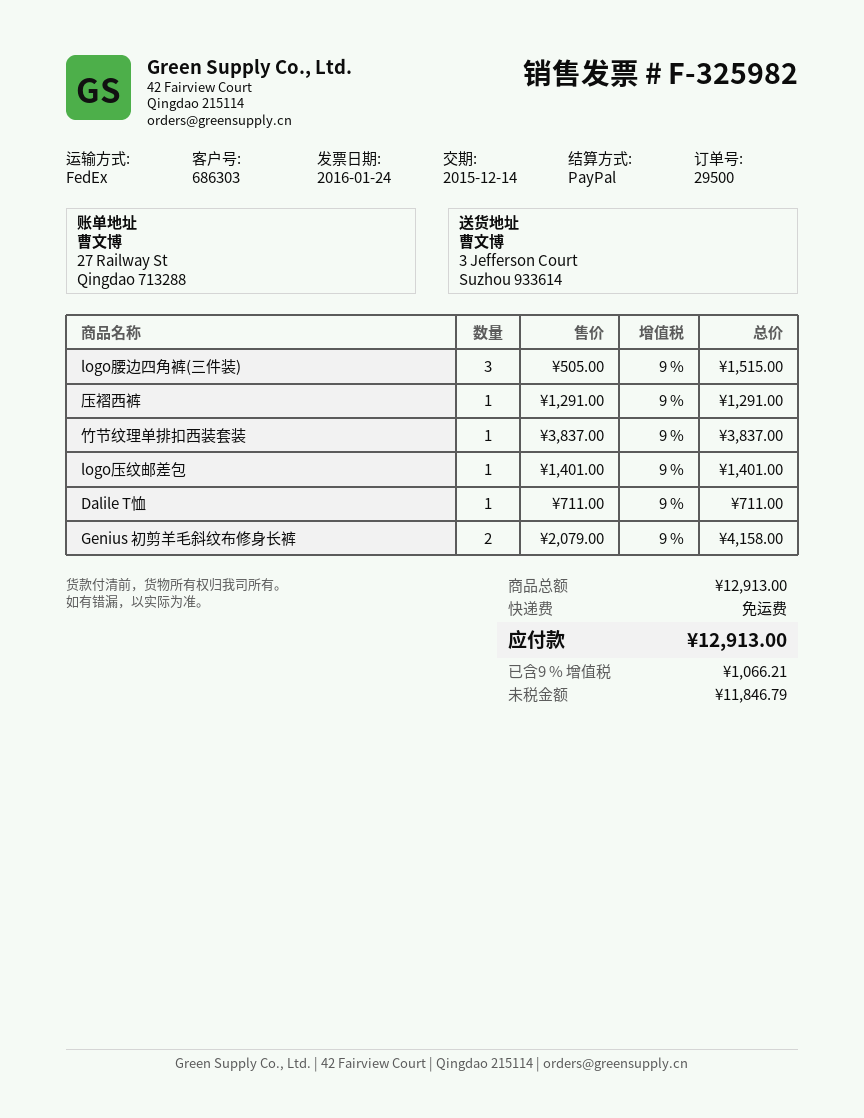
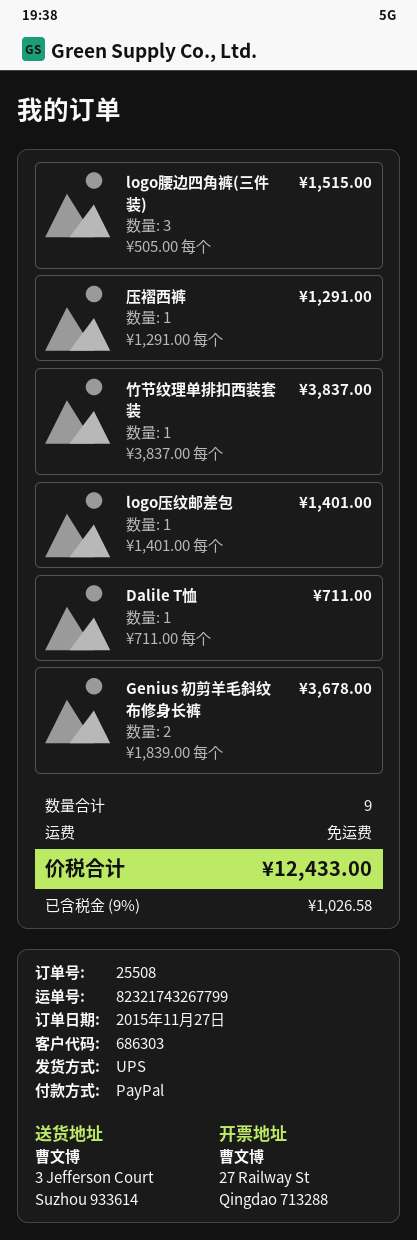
order number: 29500 -> 25508
shipping method: FedEx -> UPS
Genius 初剪羊毛斜纹布修身长裤: 2 x 2079.00 = 4158.00 -> 2 x 1839.00 = 3678.00
tax: 9% = 1066.21 -> 9% = 1026.58
total: 12913.00 -> 12433.00

